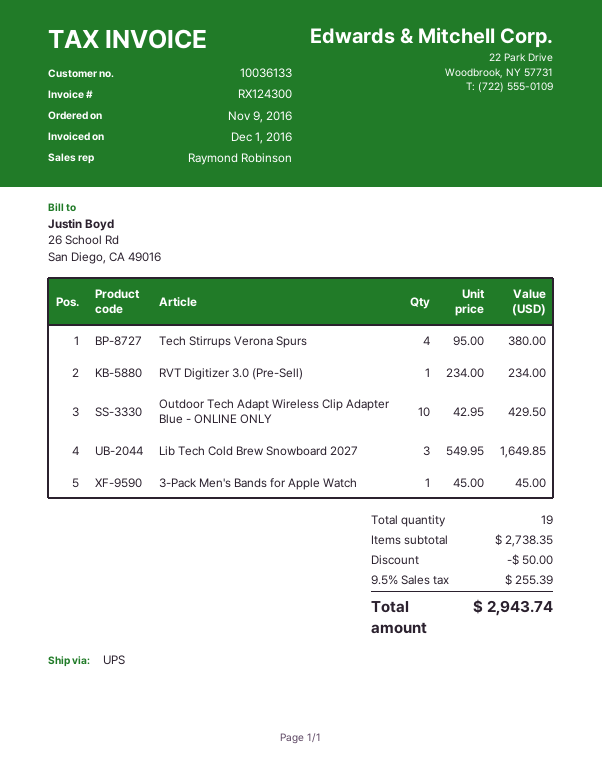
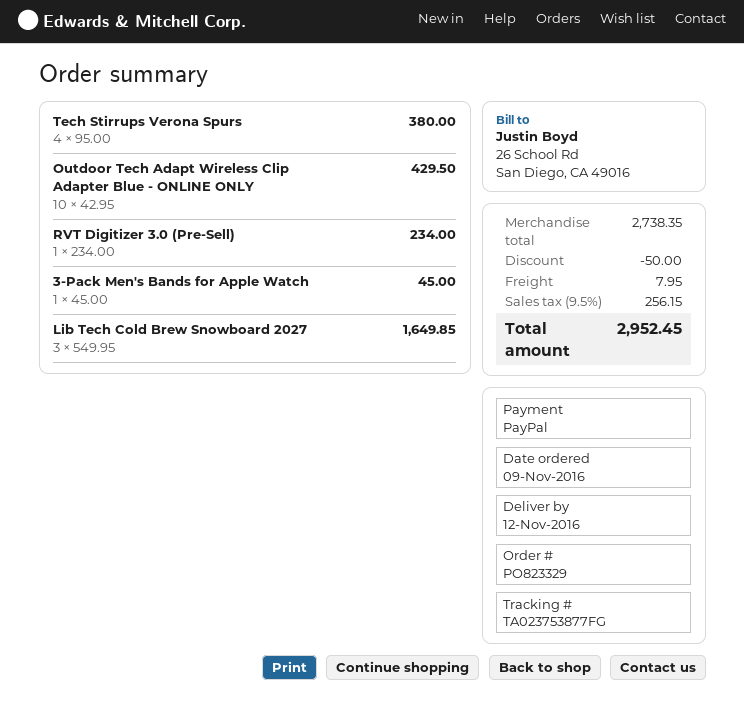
shipping: none -> 7.95
tax: 9.5% = 255.39 -> 9.5% = 256.15
total: 2943.74 -> 2952.45

